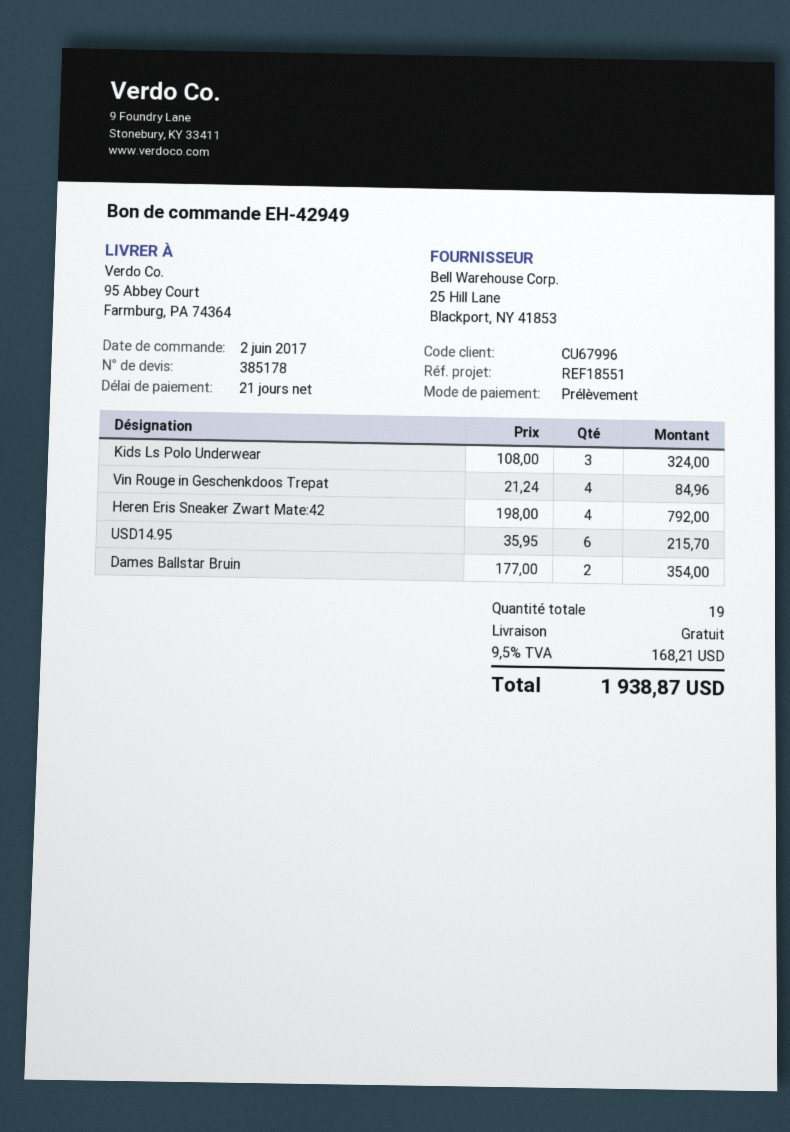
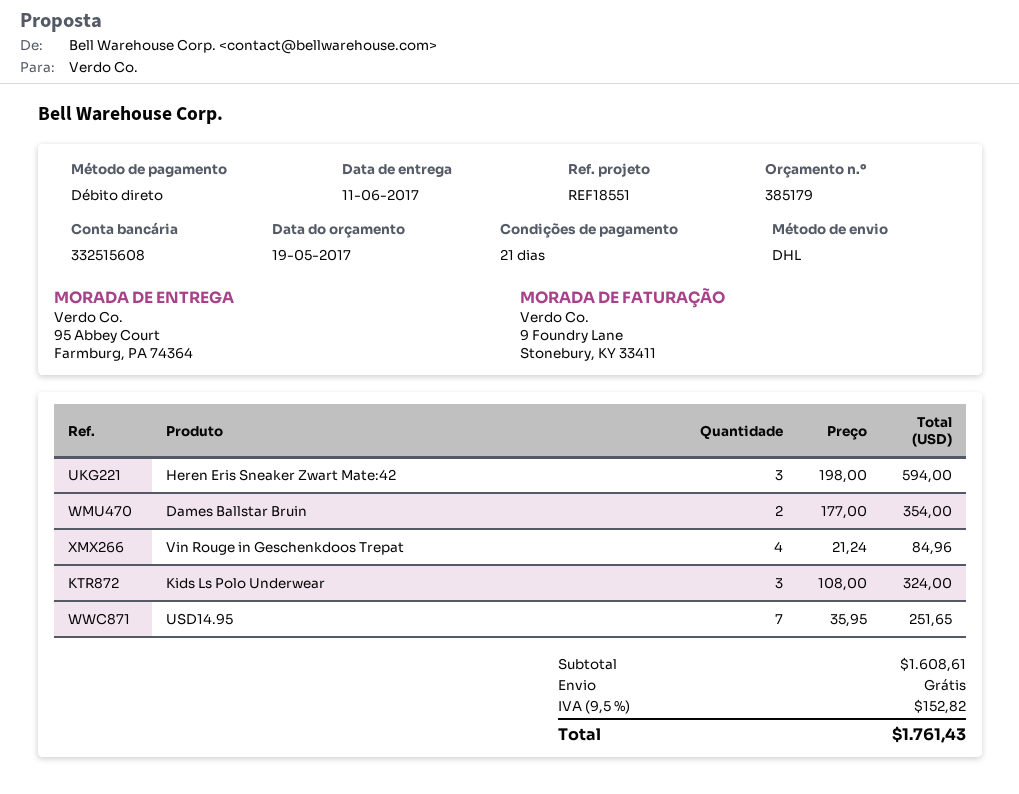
quote number: 385178 -> 385179
Heren Eris Sneaker Zwart Mate:42: 4 x 198.00 = 792.00 -> 3 x 198.00 = 594.00
USD14.95: 6 x 35.95 = 215.70 -> 7 x 35.95 = 251.65
tax: 9.5% = 168.21 -> 9.5% = 152.82
total: 1938.87 -> 1761.43

